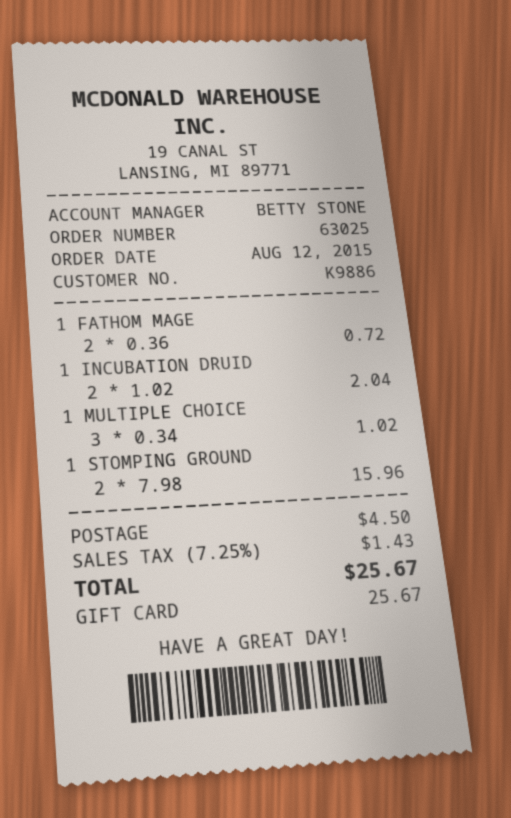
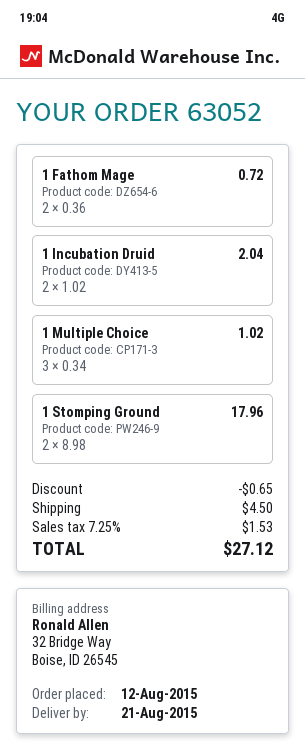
order number: 63025 -> 63052
1 STOMPING GROUND: 2 x 7.98 = 15.96 -> 2 x 8.98 = 17.96
discount: none -> 0.65
tax: 7.25% = 1.43 -> 7.25% = 1.53
total: 25.67 -> 27.12

